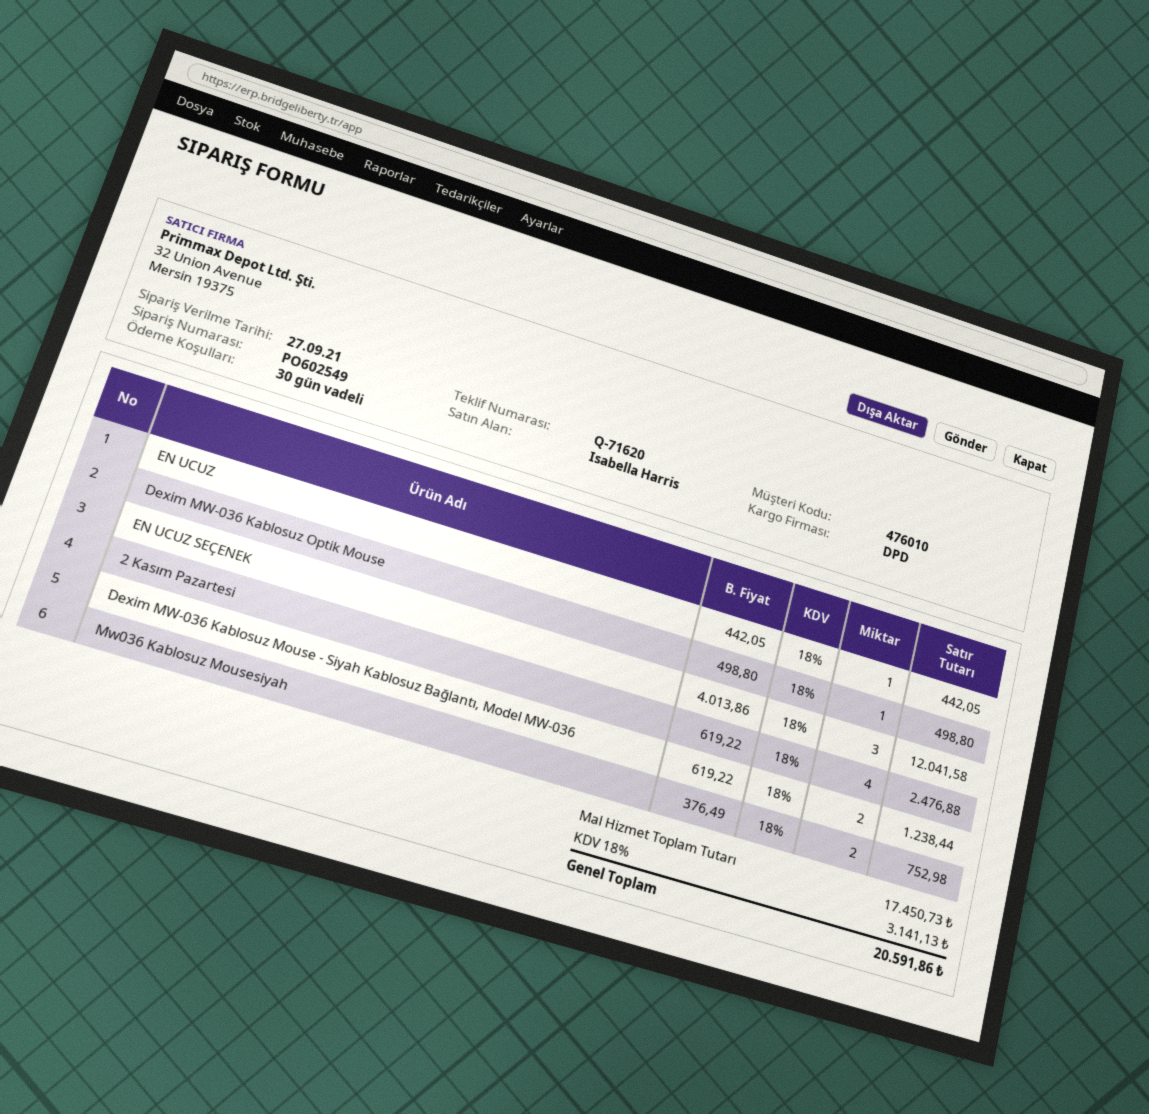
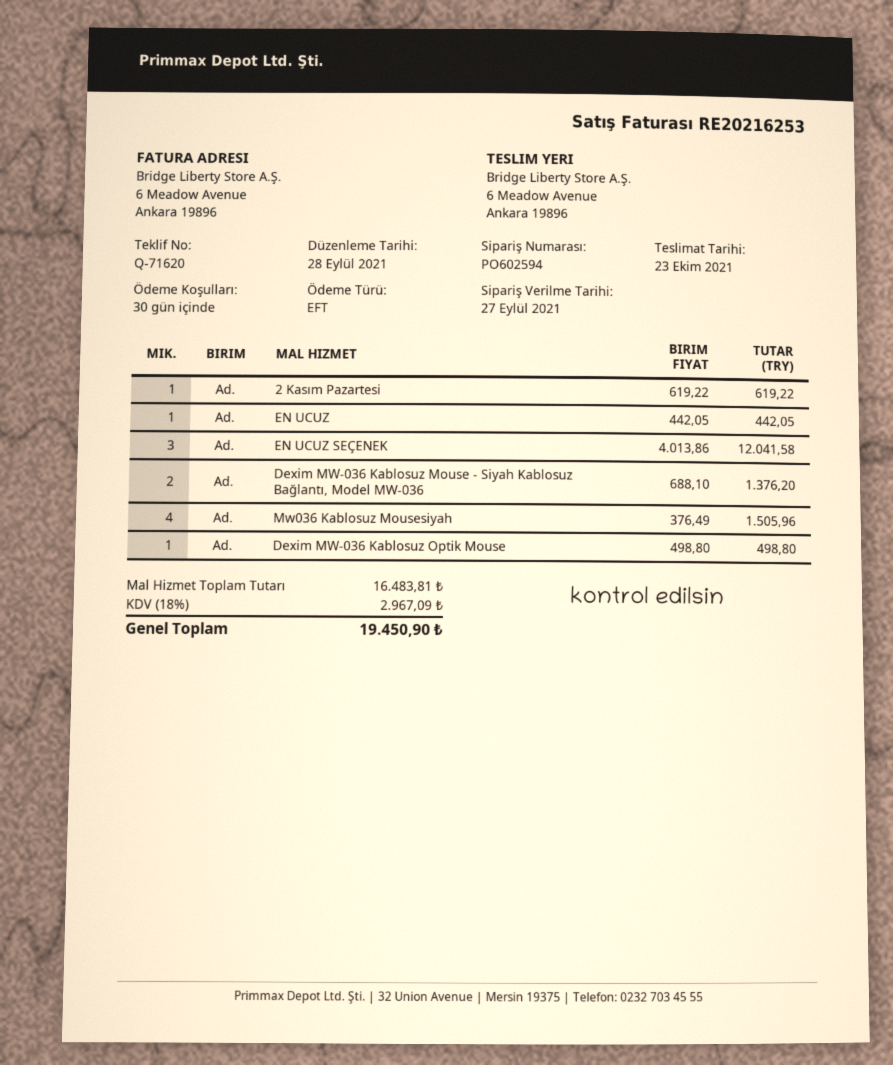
order number: PO602549 -> PO602594
2 Kasım Pazartesi: 4 x 619.22 = 2476.88 -> 1 x 619.22 = 619.22
Dexim MW-036 Kablosuz Mouse - Siyah Kablosuz Bağlantı, Model MW-036: 2 x 619.22 = 1238.44 -> 2 x 688.10 = 1376.20
Mw036 Kablosuz Mousesiyah: 2 x 376.49 = 752.98 -> 4 x 376.49 = 1505.96
subtotal: 17450.73 -> 16483.81
tax: 18% = 3141.13 -> 18% = 2967.09
total: 20591.86 -> 19450.90

